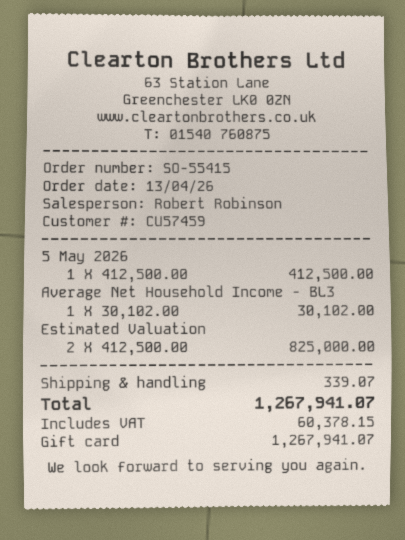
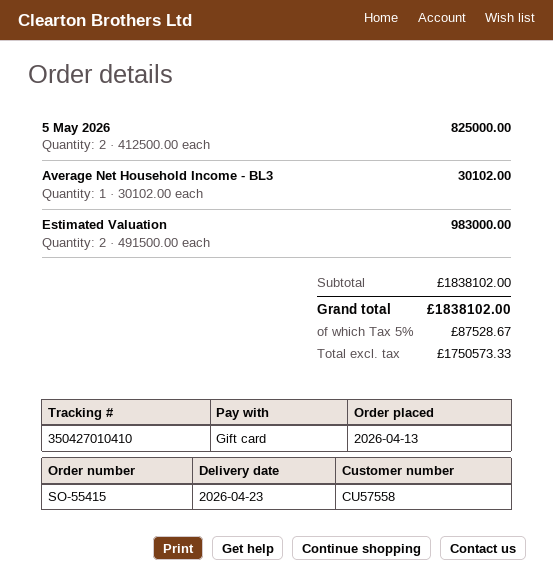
customer number: CU57459 -> CU57558
5 May 2026: 1 x 412500.00 = 412500.00 -> 2 x 412500.00 = 825000.00
Estimated Valuation: 2 x 412500.00 = 825000.00 -> 2 x 491500.00 = 983000.00
shipping: 339.07 -> none
tax: 60378.15 -> 87528.67
total: 1267941.07 -> 1838102.00

